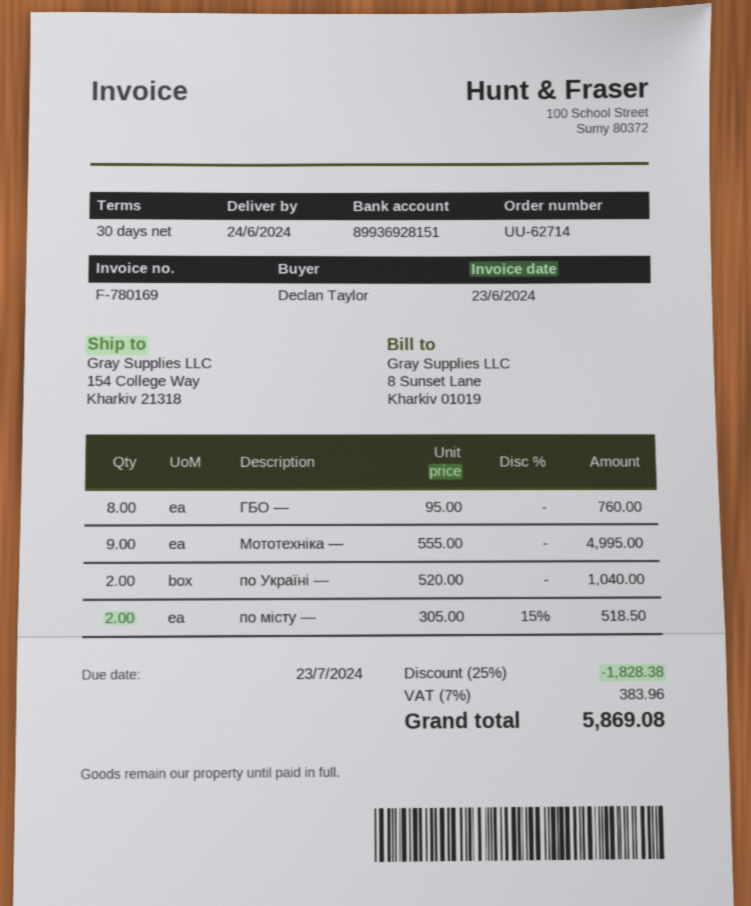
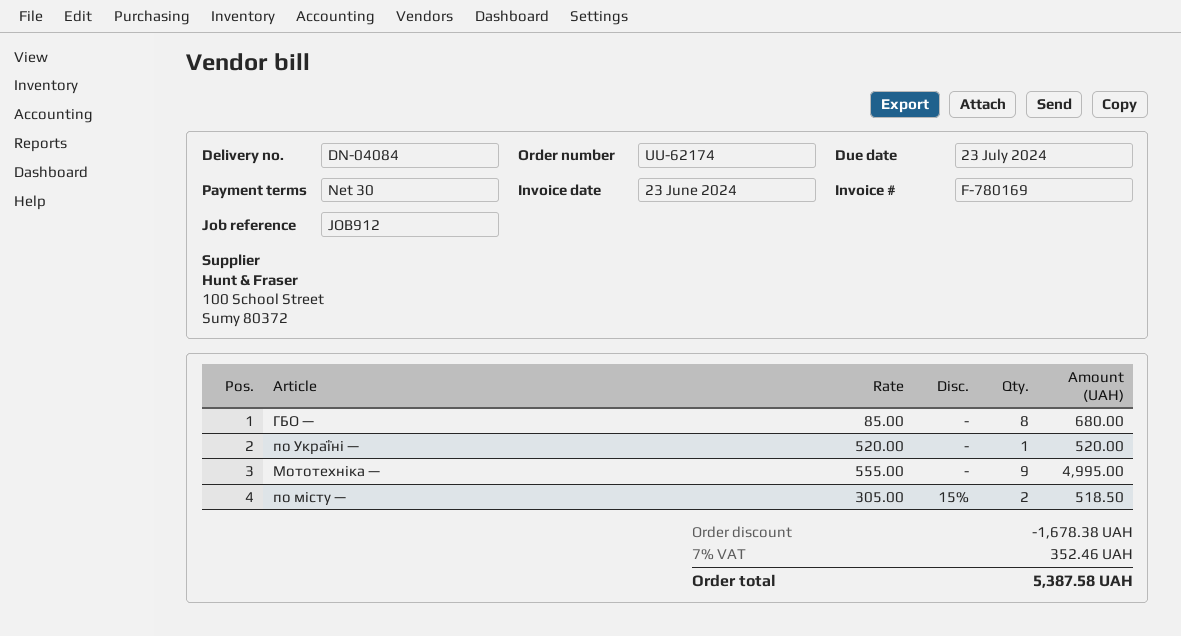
order number: UU-62714 -> UU-62174
ГБО —: 8 x 95.00 = 760.00 -> 8 x 85.00 = 680.00
по Україні —: 2 x 520.00 = 1040.00 -> 1 x 520.00 = 520.00
discount: 1828.38 -> 1678.38
tax: 7% = 383.96 -> 7% = 352.46
total: 5869.08 -> 5387.58

